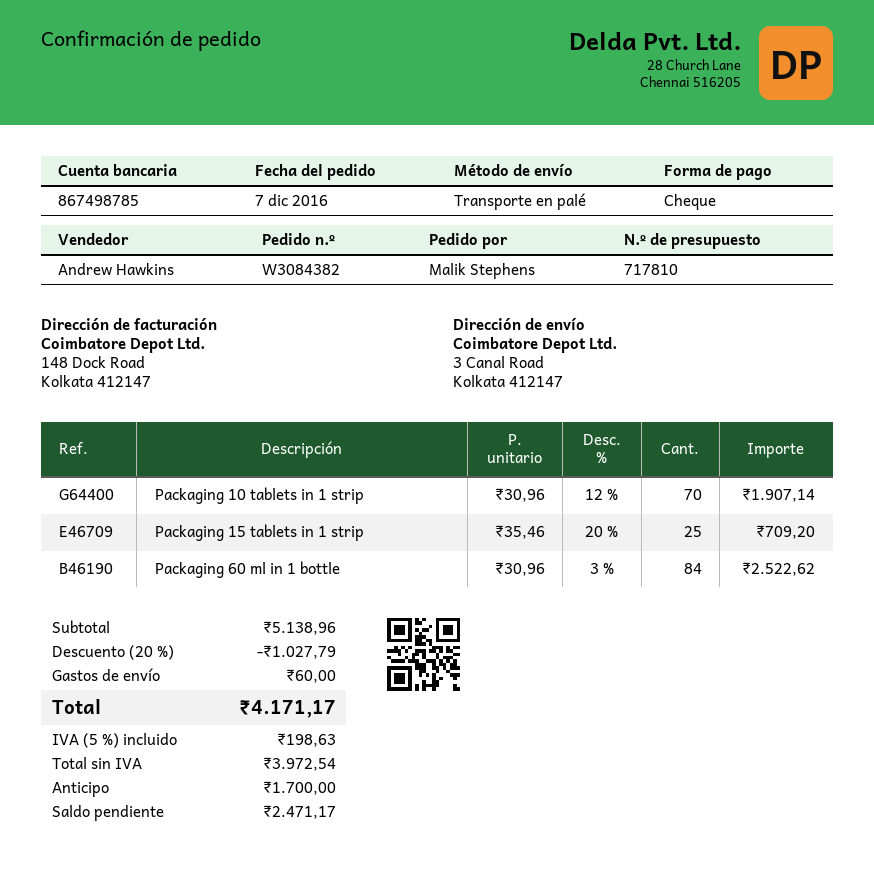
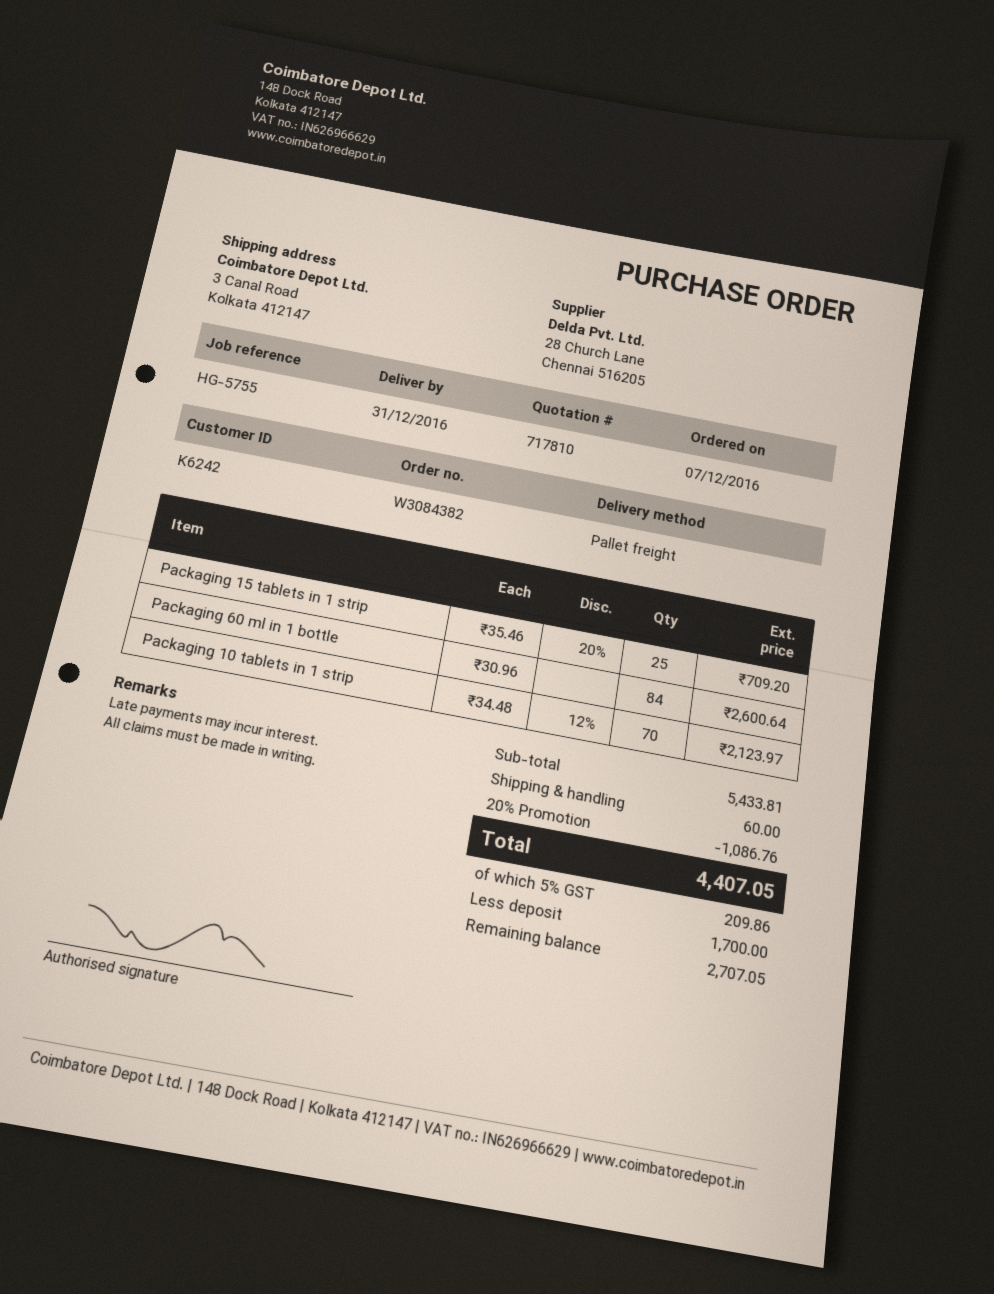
Packaging 10 tablets in 1 strip: 70 x 30.96 - 12% = 1907.14 -> 70 x 34.48 - 12% = 2123.97
Packaging 60 ml in 1 bottle: 84 x 30.96 - 3% = 2522.62 -> 84 x 30.96 = 2600.64
subtotal: 5138.96 -> 5433.81
discount: 20% = 1027.79 -> 20% = 1086.76
tax: 5% = 198.63 -> 5% = 209.86
total: 4171.17 -> 4407.05
balance: 2471.17 -> 2707.05

